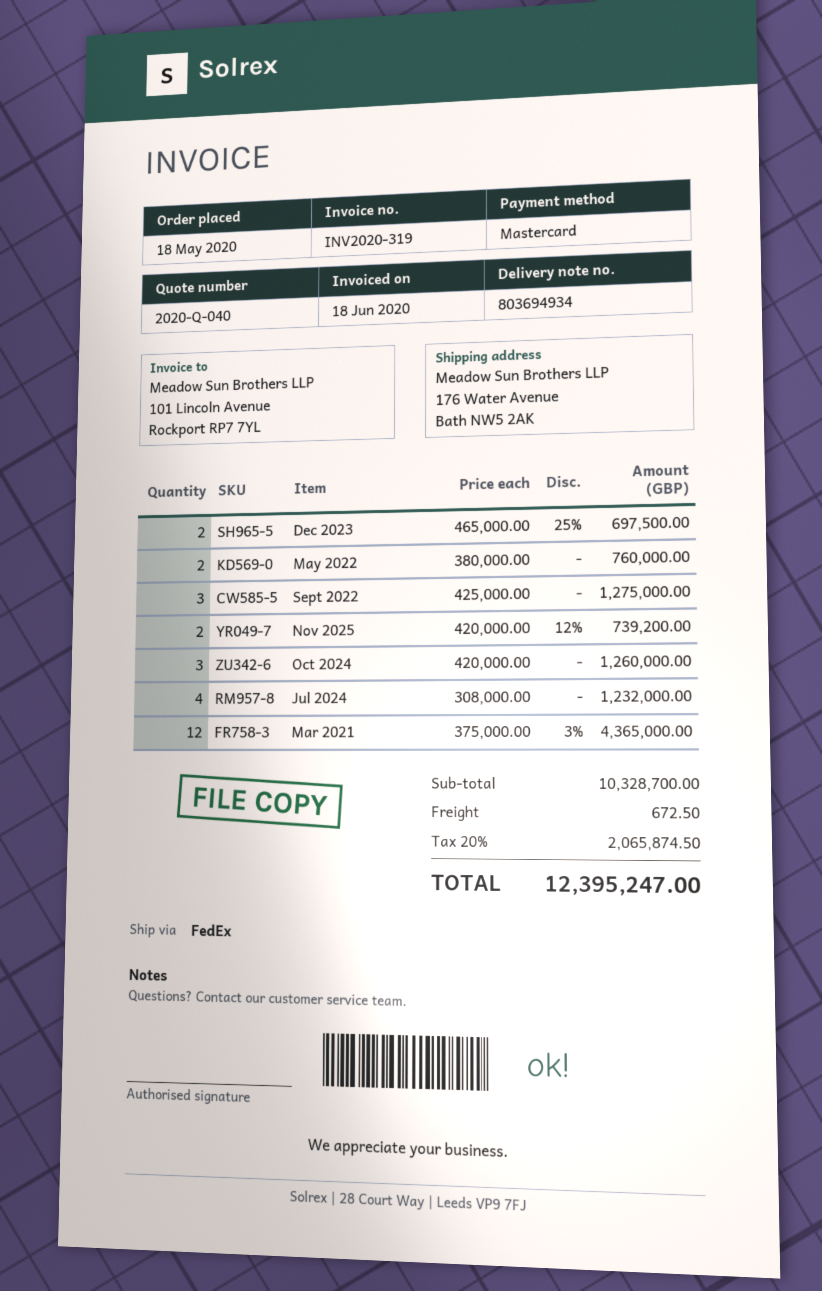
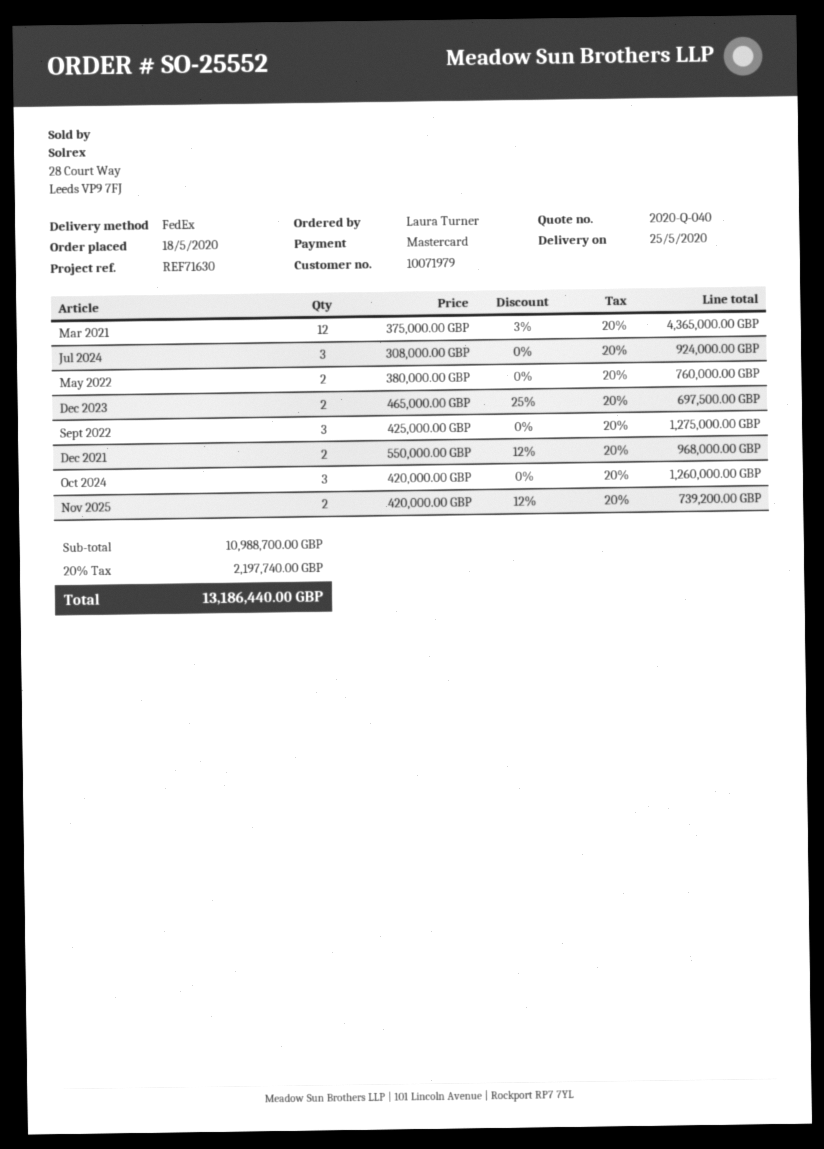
Jul 2024: 4 x 308000.00 = 1232000.00 -> 3 x 308000.00 = 924000.00
Dec 2021: none -> 2 x 550000.00 - 12% = 968000.00
subtotal: 10328700.00 -> 10988700.00
shipping: 672.50 -> none
tax: 20% = 2065874.50 -> 20% = 2197740.00
total: 12395247.00 -> 13186440.00

